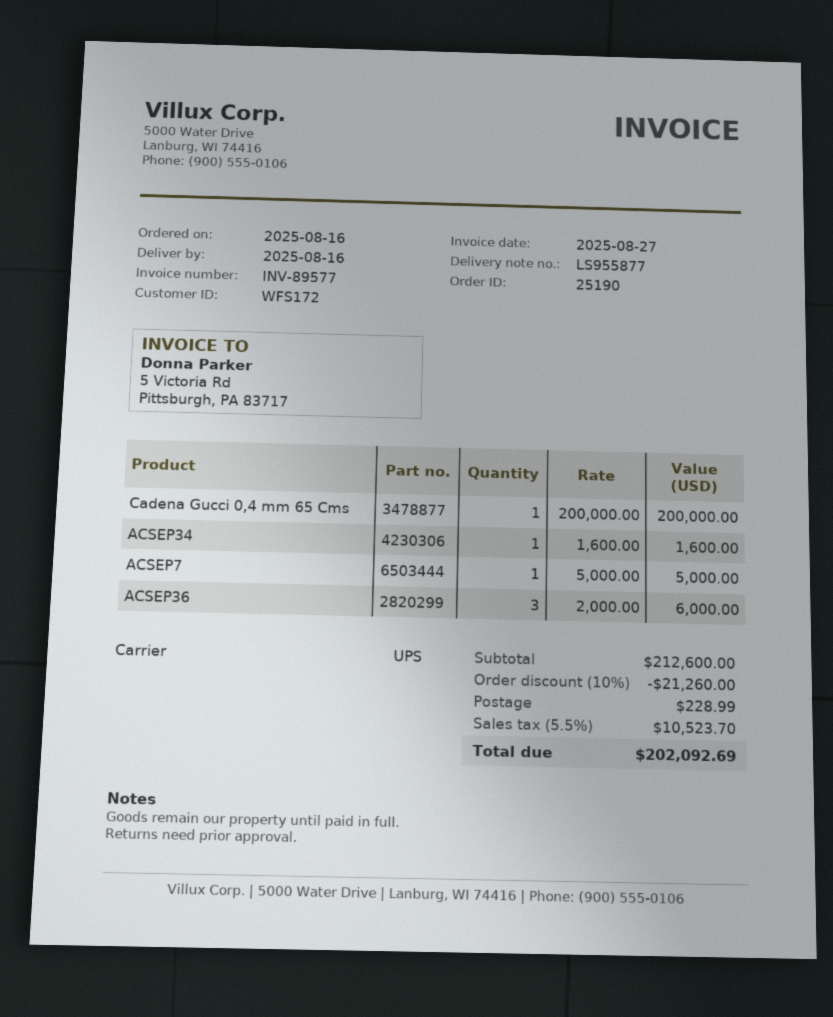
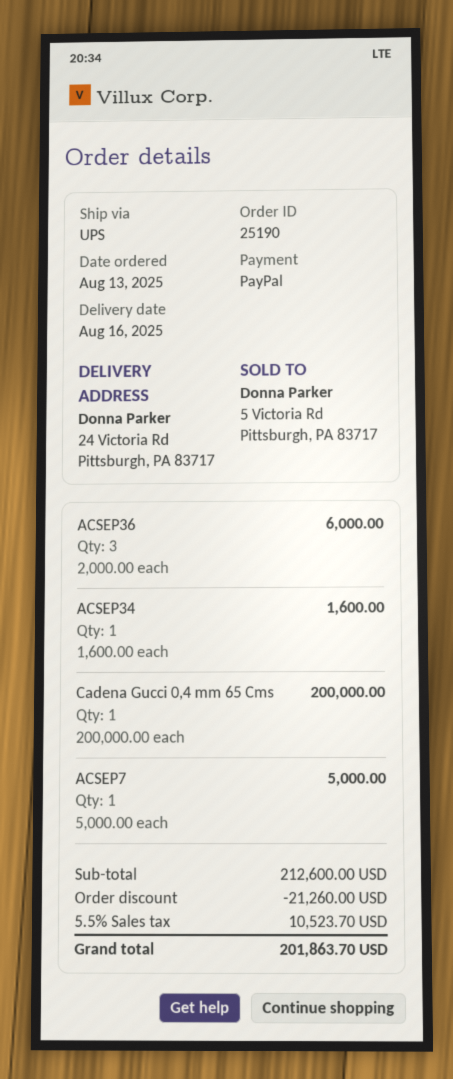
order date: 2025-08-16 -> 2025-08-13
shipping: 228.99 -> none
total: 202092.69 -> 201863.70

